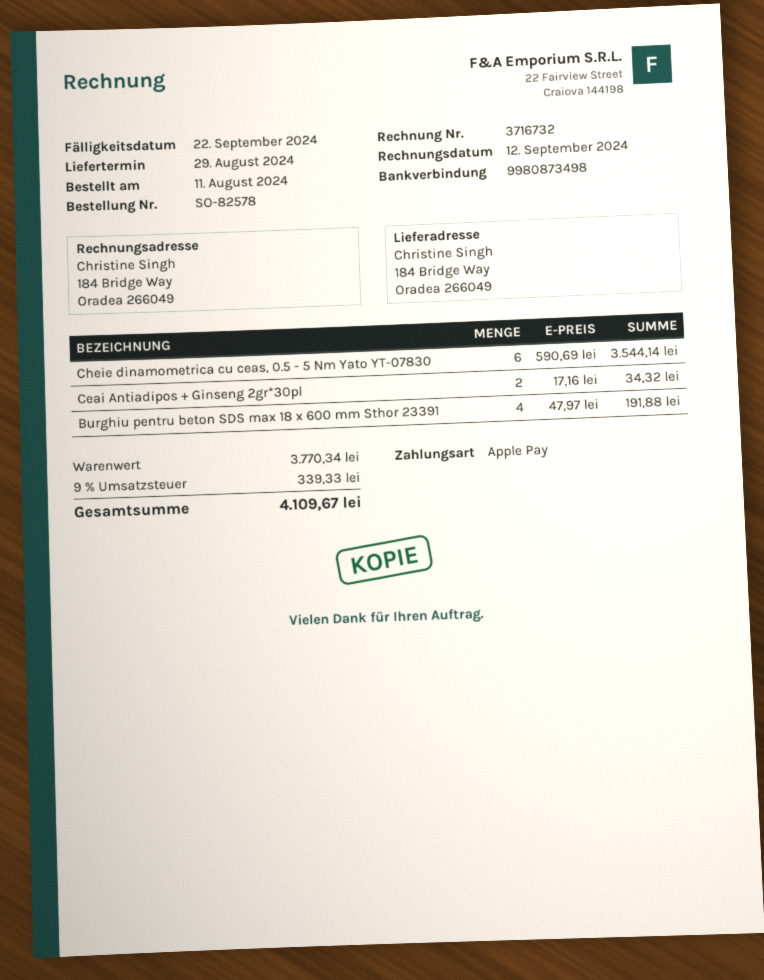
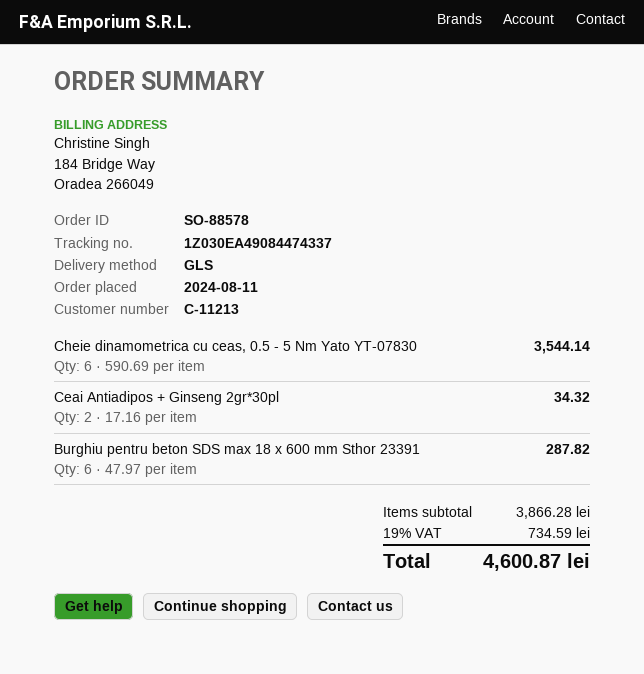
order number: SO-82578 -> SO-88578
Burghiu pentru beton SDS max 18 x 600 mm Sthor 23391: 4 x 47.97 = 191.88 -> 6 x 47.97 = 287.82
subtotal: 3770.34 -> 3866.28
tax: 9% = 339.33 -> 19% = 734.59
total: 4109.67 -> 4600.87

